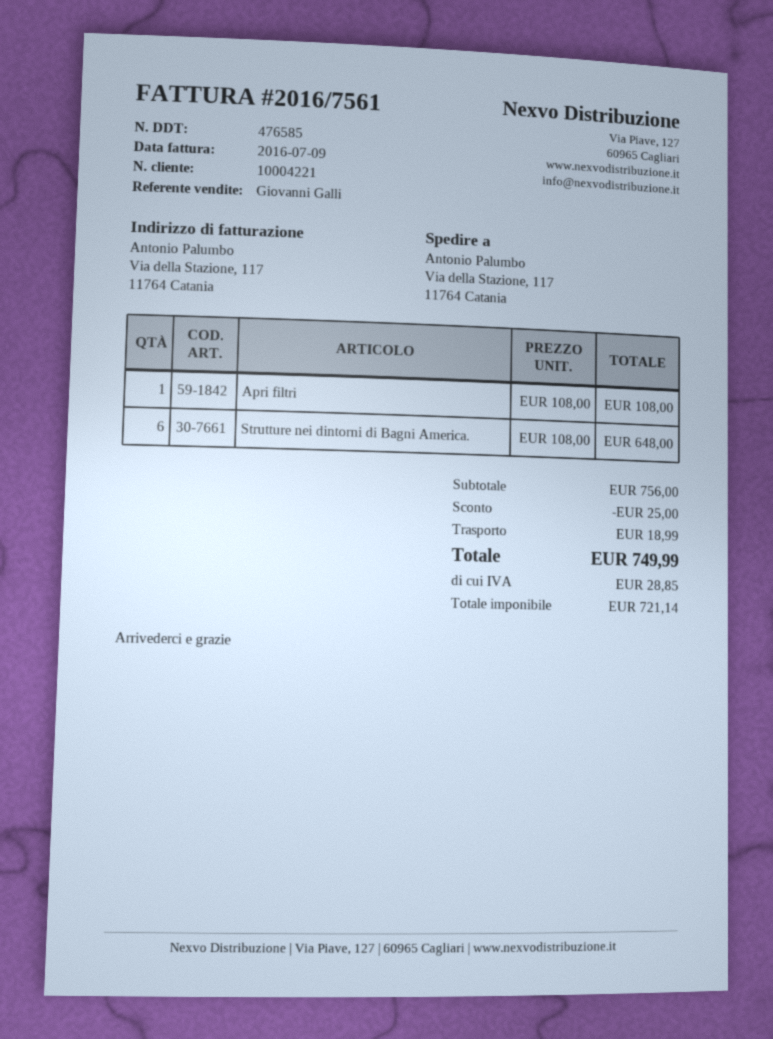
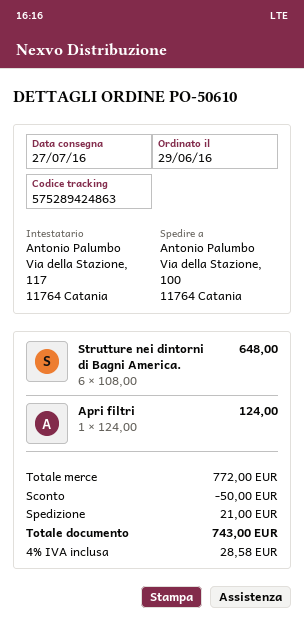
ship to: Via della Stazione, 117, 11764 Catania -> Via della Stazione, 100, 11764 Catania
Apri filtri: 1 x 108.00 = 108.00 -> 1 x 124.00 = 124.00
subtotal: 756.00 -> 772.00
discount: 25.00 -> 50.00
shipping: 18.99 -> 21.00
tax: 28.85 -> 28.58
total: 749.99 -> 743.00

